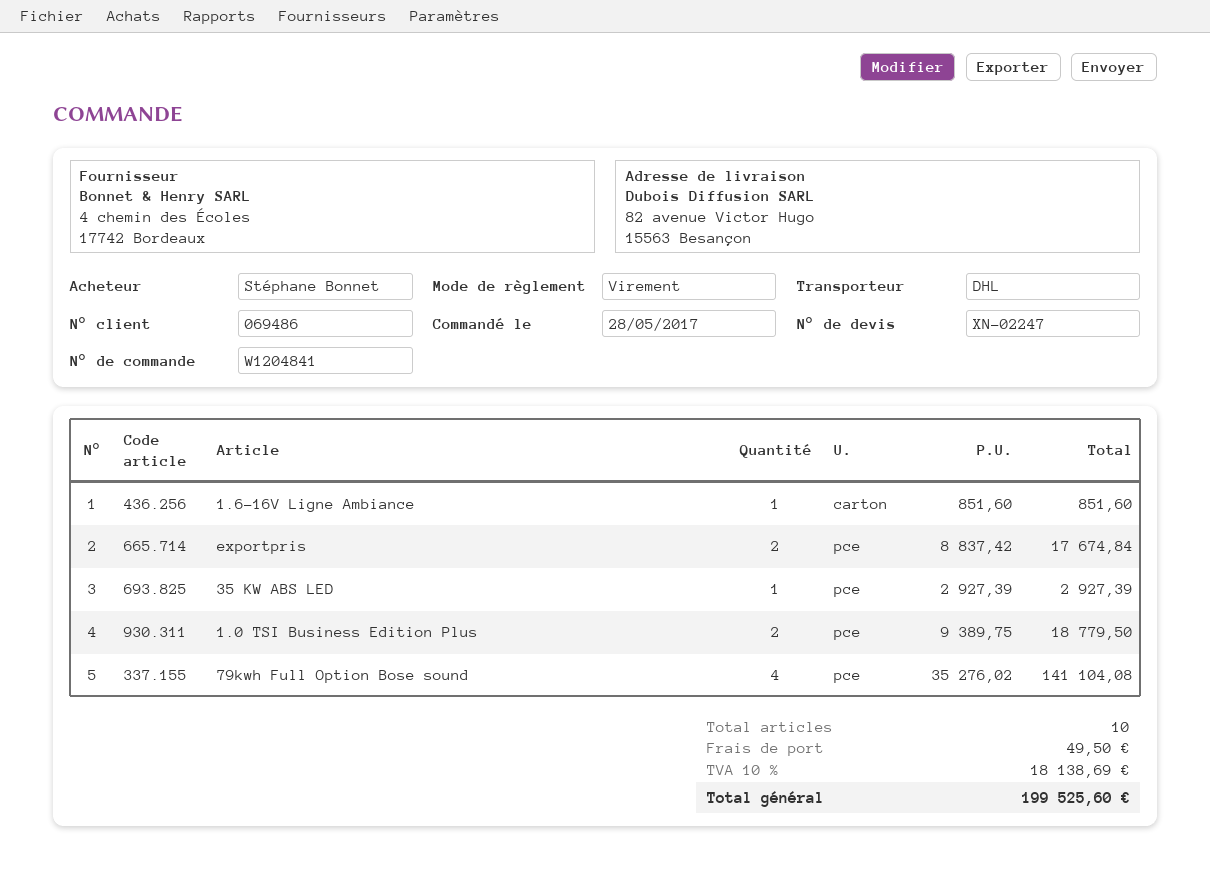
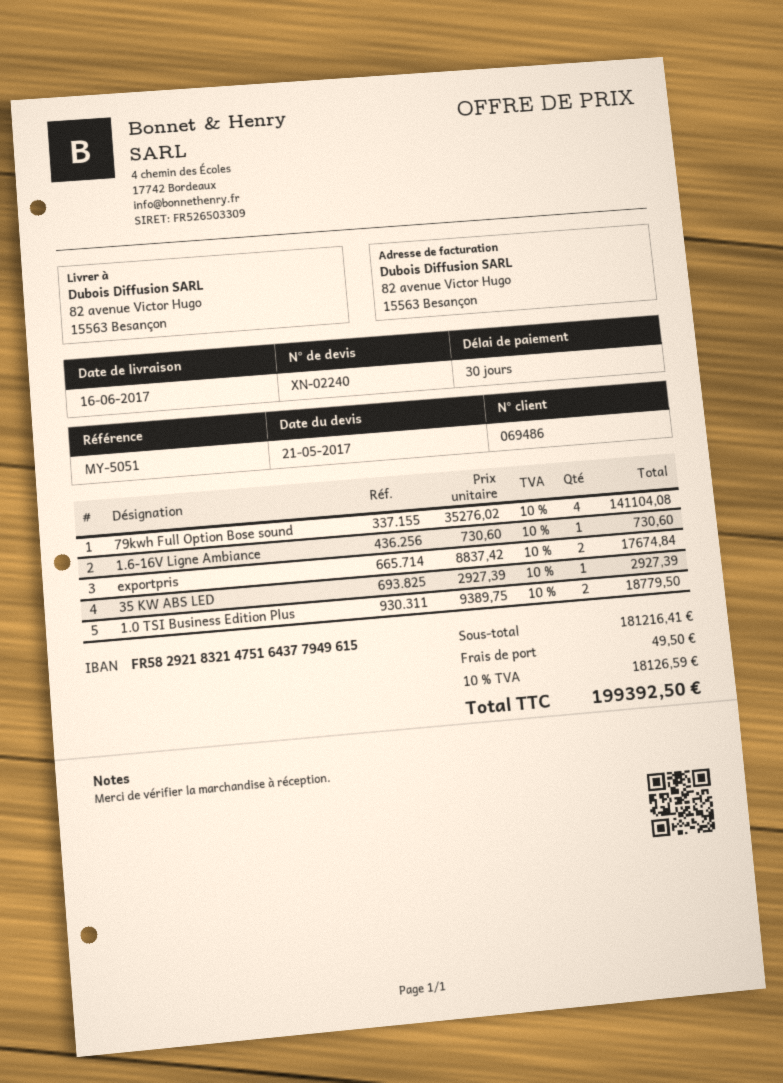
quote number: XN-02247 -> XN-02240
1.6-16V Ligne Ambiance: 1 x 851.60 = 851.60 -> 1 x 730.60 = 730.60
tax: 10% = 18138.69 -> 10% = 18126.59
total: 199525.60 -> 199392.50

